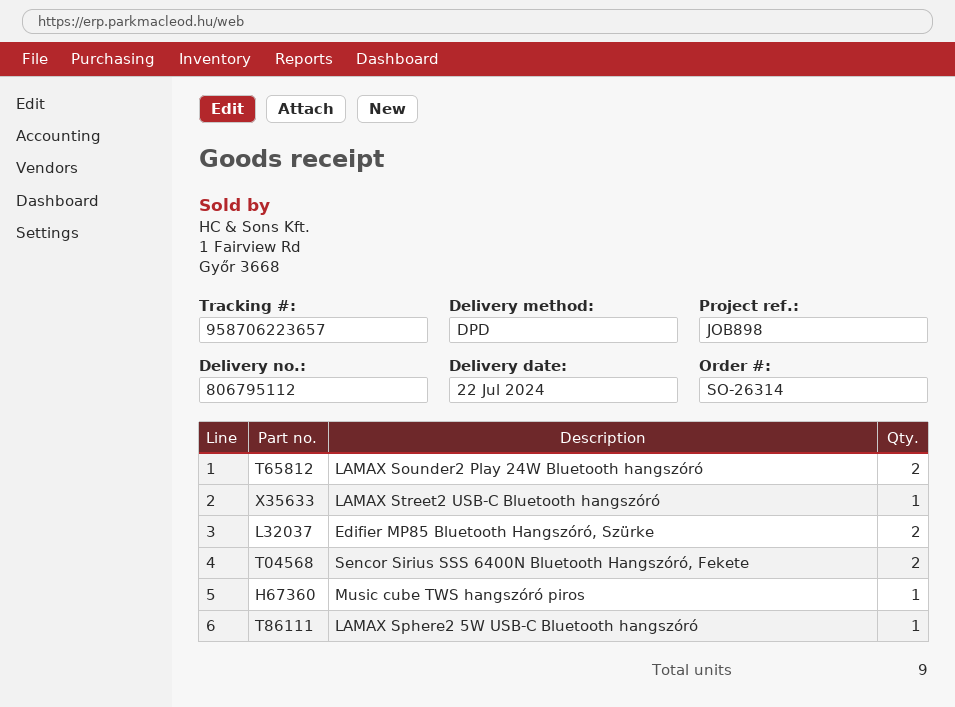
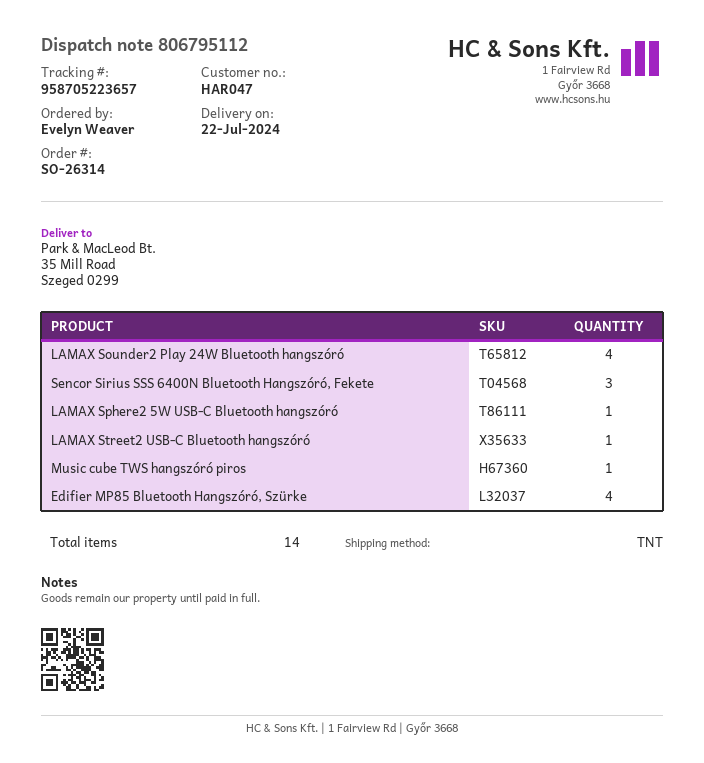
shipping method: DPD -> TNT
tracking number: 958706223657 -> 958705223657
LAMAX Sounder2 Play 24W Bluetooth hangszóró: 2 -> 4
Edifier MP85 Bluetooth Hangszóró, Szürke: 2 -> 4
Sencor Sirius SSS 6400N Bluetooth Hangszóró, Fekete: 2 -> 3
total quantity: 9 -> 14

